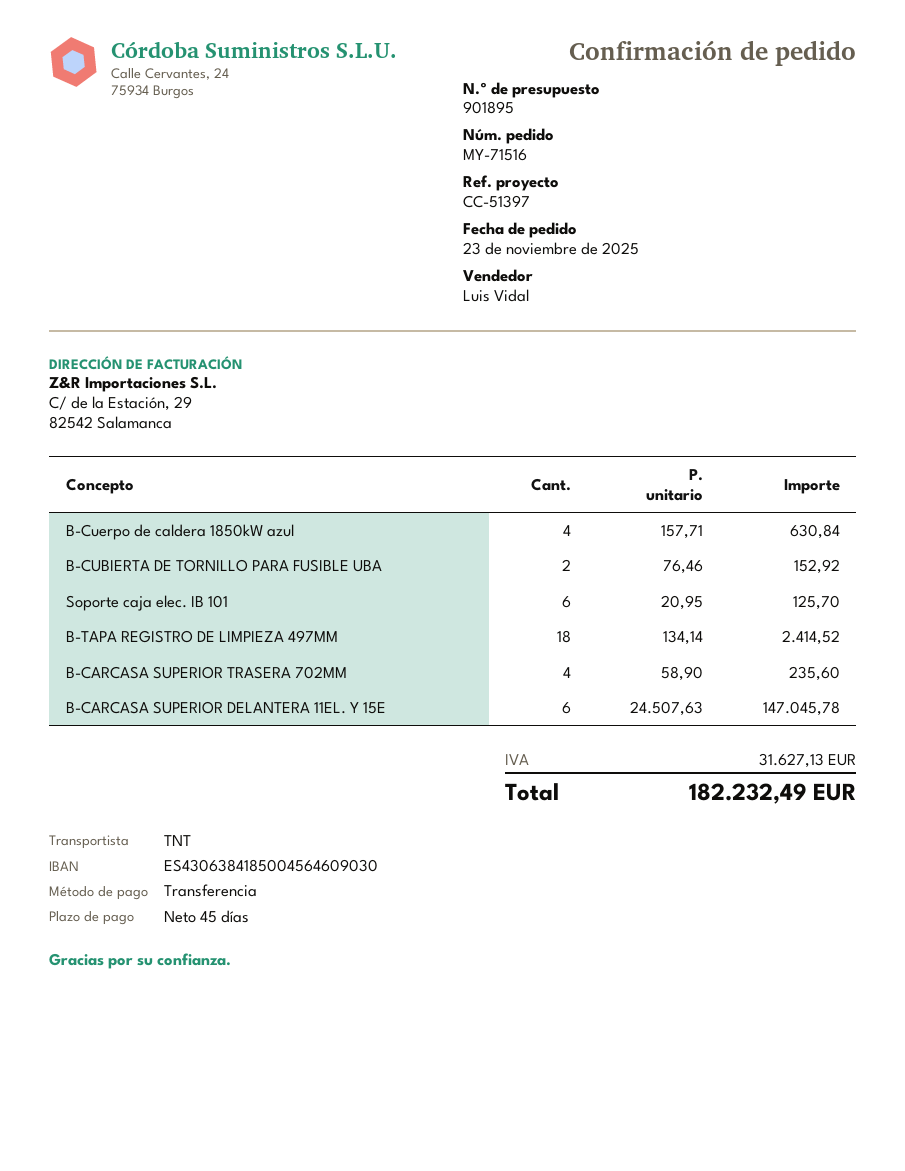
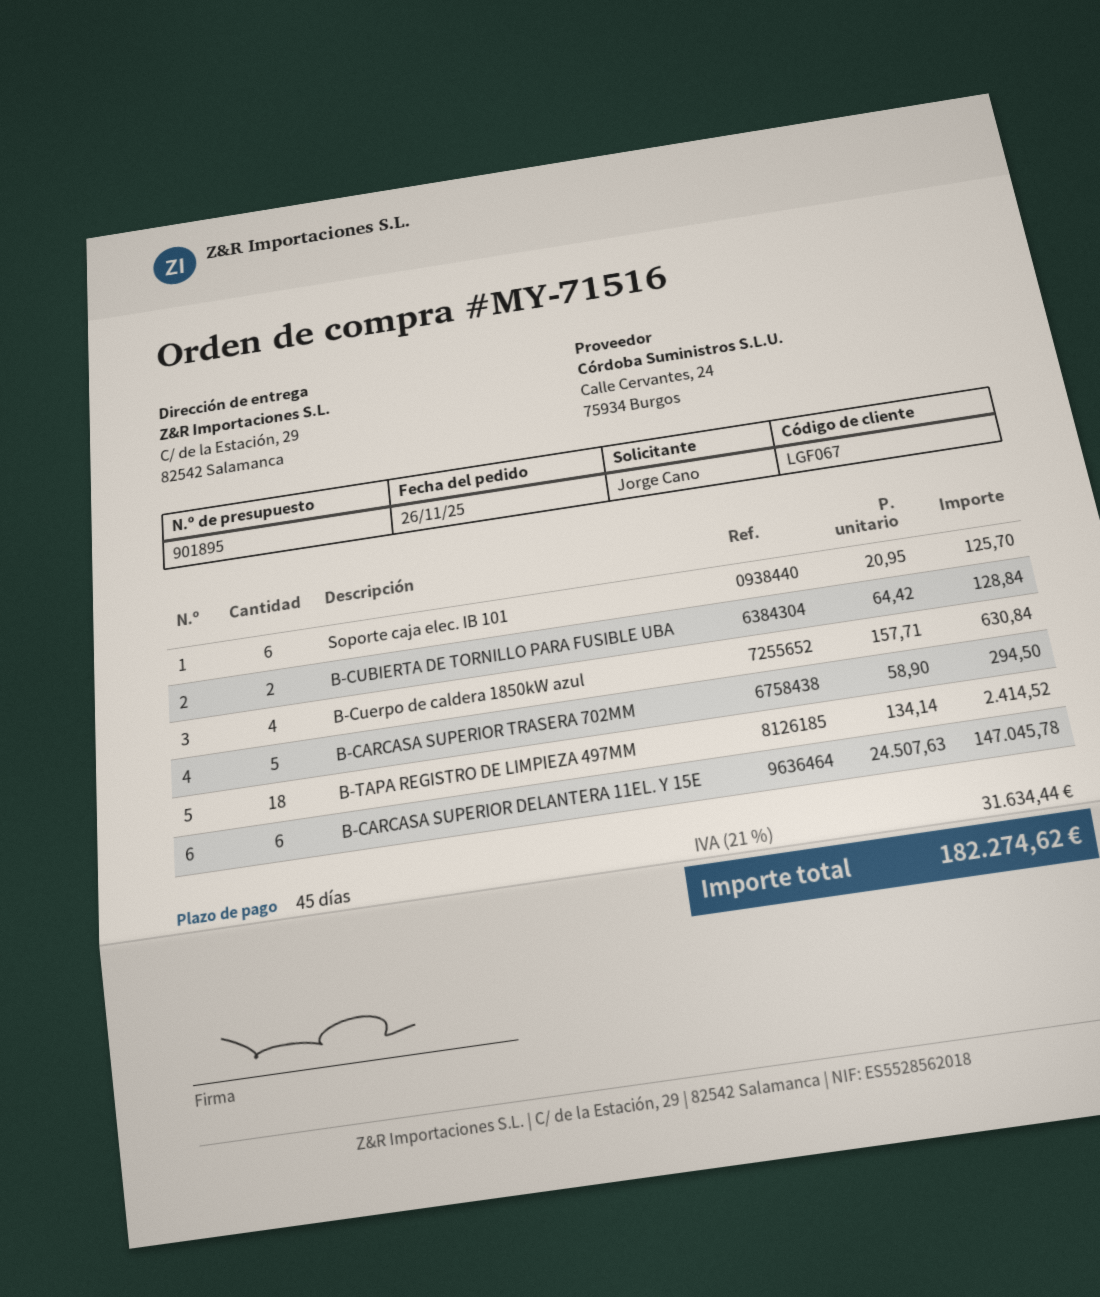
order date: 2025-11-23 -> 2025-11-26
B-CUBIERTA DE TORNILLO PARA FUSIBLE UBA: 2 x 76.46 = 152.92 -> 2 x 64.42 = 128.84
B-CARCASA SUPERIOR TRASERA 702MM: 4 x 58.90 = 235.60 -> 5 x 58.90 = 294.50
tax: 31627.13 -> 31634.44
total: 182232.49 -> 182274.62

